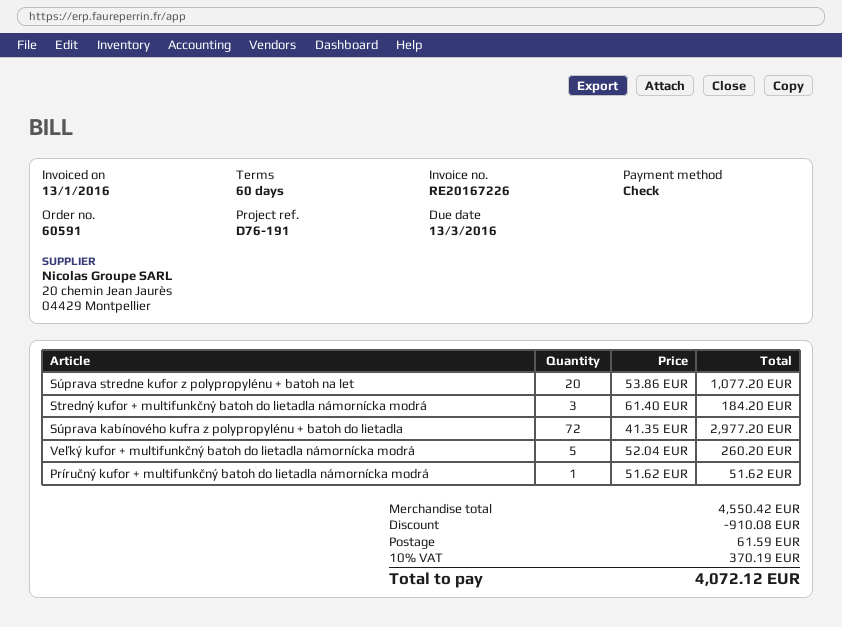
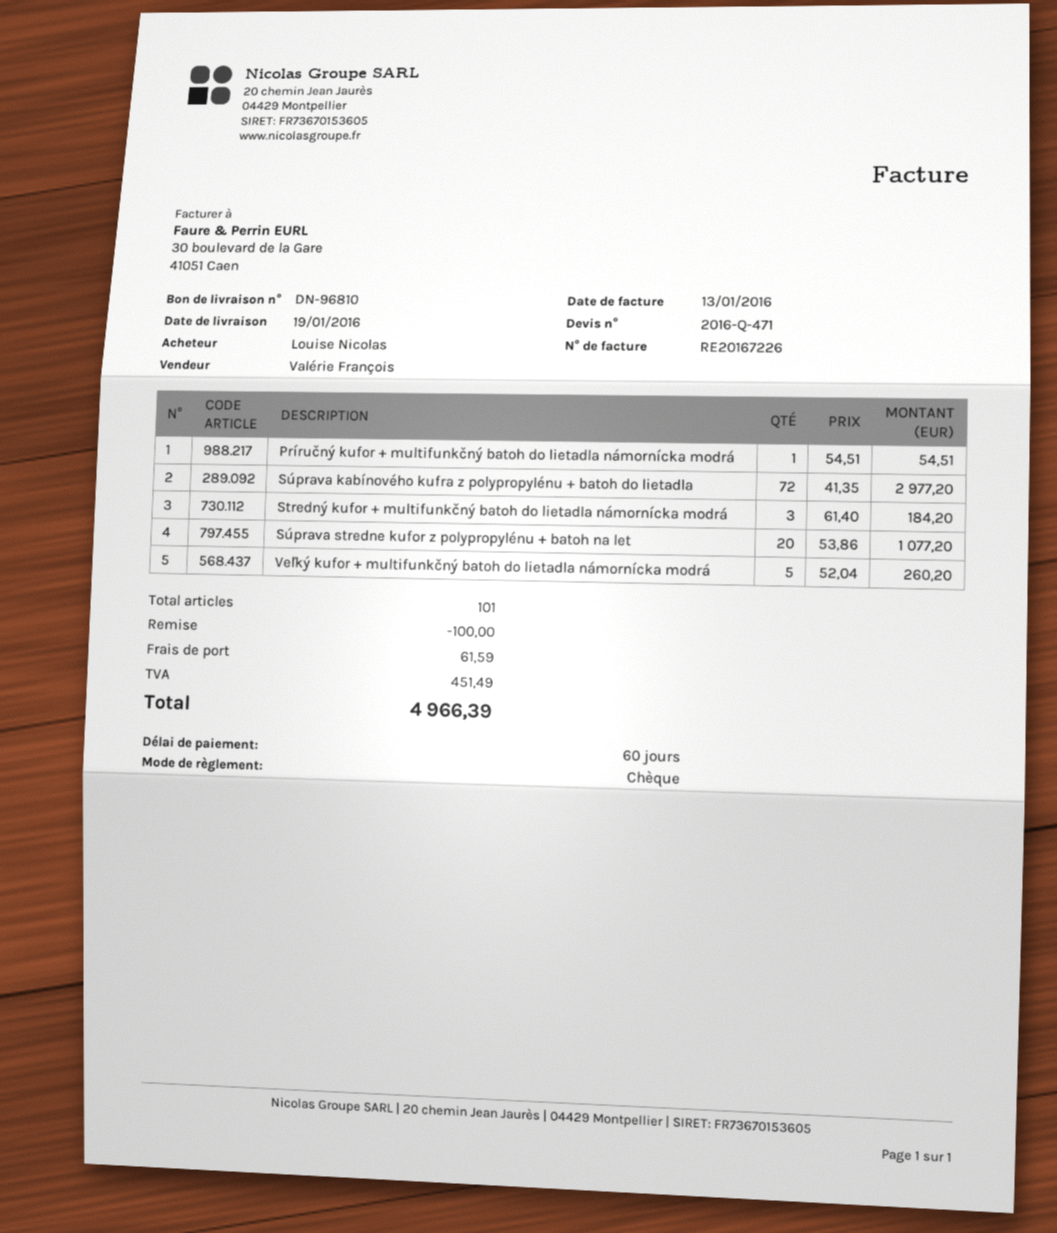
Príručný kufor + multifunkčný batoh do lietadla námornícka modrá: 1 x 51.62 = 51.62 -> 1 x 54.51 = 54.51
discount: 910.08 -> 100.00
tax: 370.19 -> 451.49
total: 4072.12 -> 4966.39

